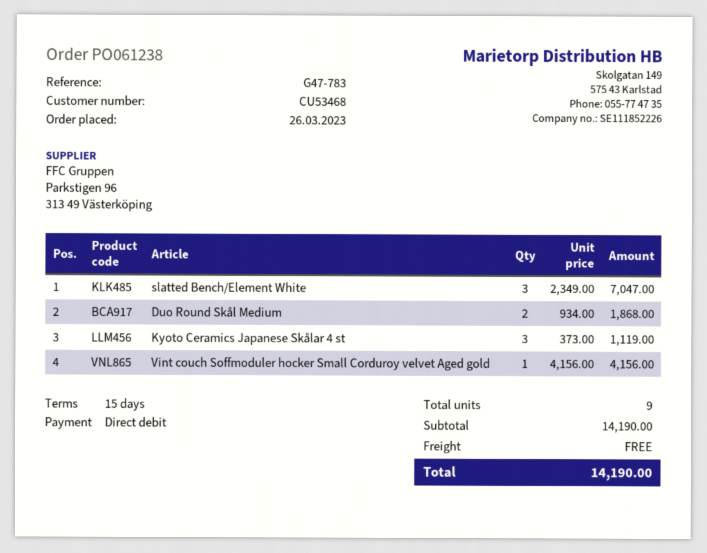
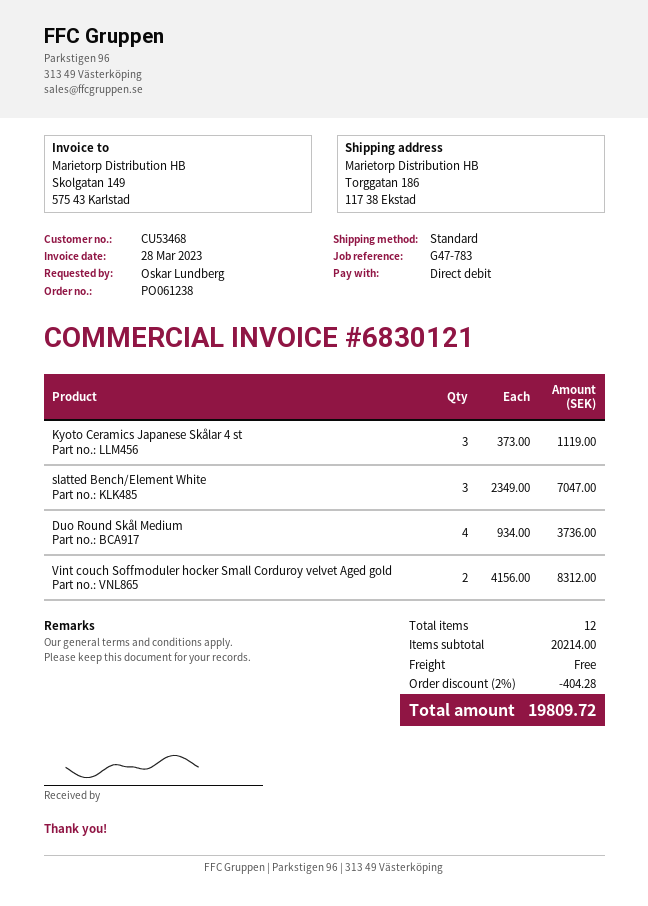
Duo Round Skål Medium: 2 x 934.00 = 1868.00 -> 4 x 934.00 = 3736.00
Vint couch Soffmoduler hocker Small Corduroy velvet Aged gold: 1 x 4156.00 = 4156.00 -> 2 x 4156.00 = 8312.00
total quantity: 9 -> 12
subtotal: 14190.00 -> 20214.00
discount: none -> 2% = 404.28
total: 14190.00 -> 19809.72

